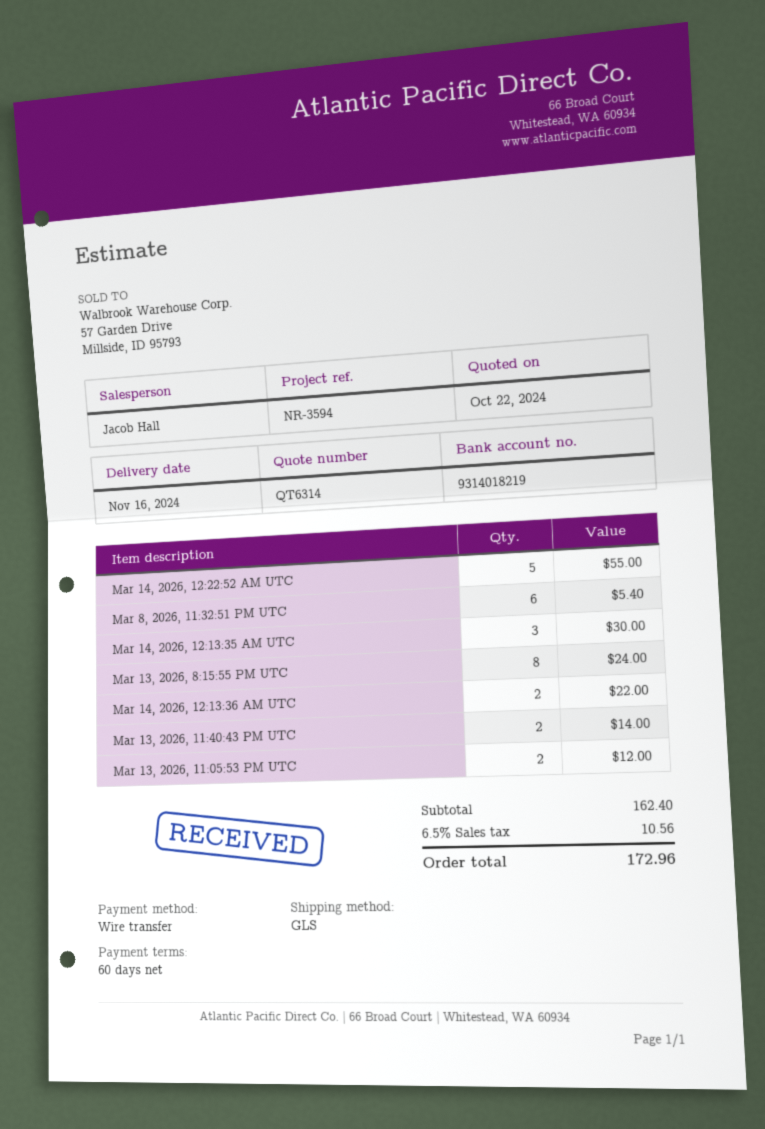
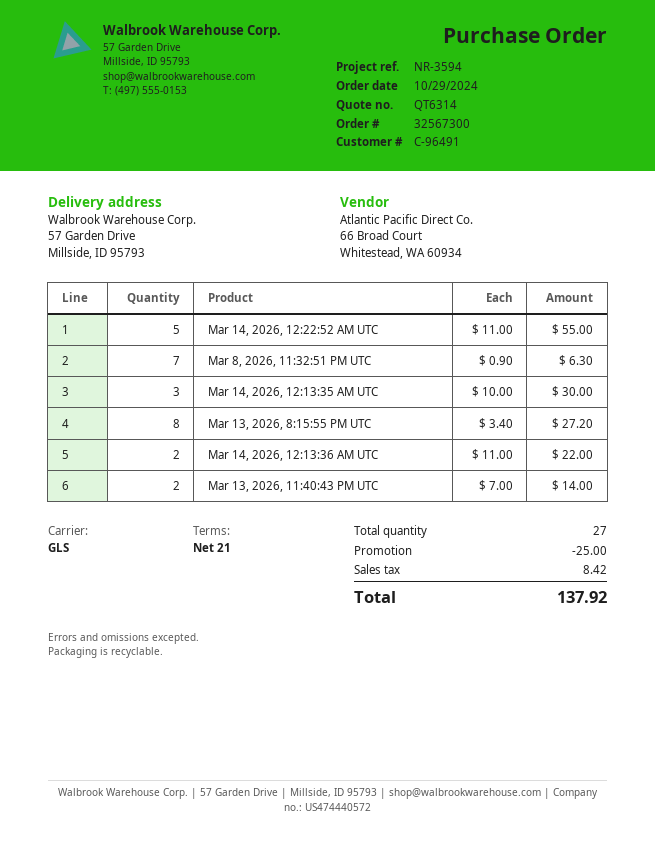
payment terms: 60 days -> 21 days
Mar 8, 2026, 11:32:51 PM UTC: 6 for 5.40 -> 7 for 6.30
Mar 13, 2026, 8:15:55 PM UTC: 8 for 24.00 -> 8 for 27.20
Mar 13, 2026, 11:05:53 PM UTC: 2 for 12.00 -> none
discount: none -> 25.00
tax: 10.56 -> 8.42
total: 172.96 -> 137.92

